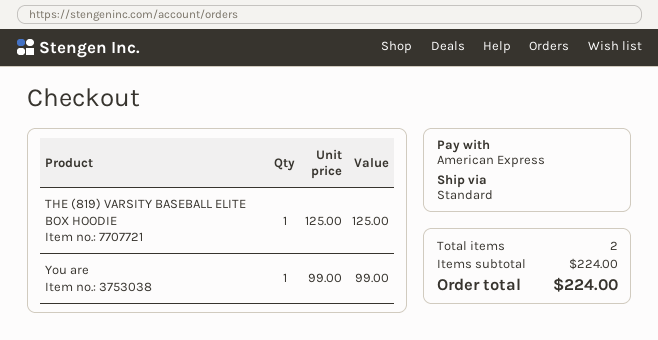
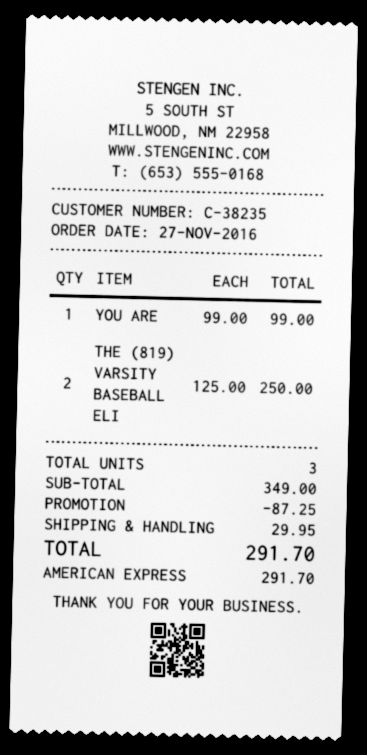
THE (819) VARSITY BASEBALL ELITE BOX HOODIE: 1 x 125.00 = 125.00 -> 2 x 125.00 = 250.00
total quantity: 2 -> 3
subtotal: 224.00 -> 349.00
discount: none -> 87.25
shipping: none -> 29.95
total: 224.00 -> 291.70

